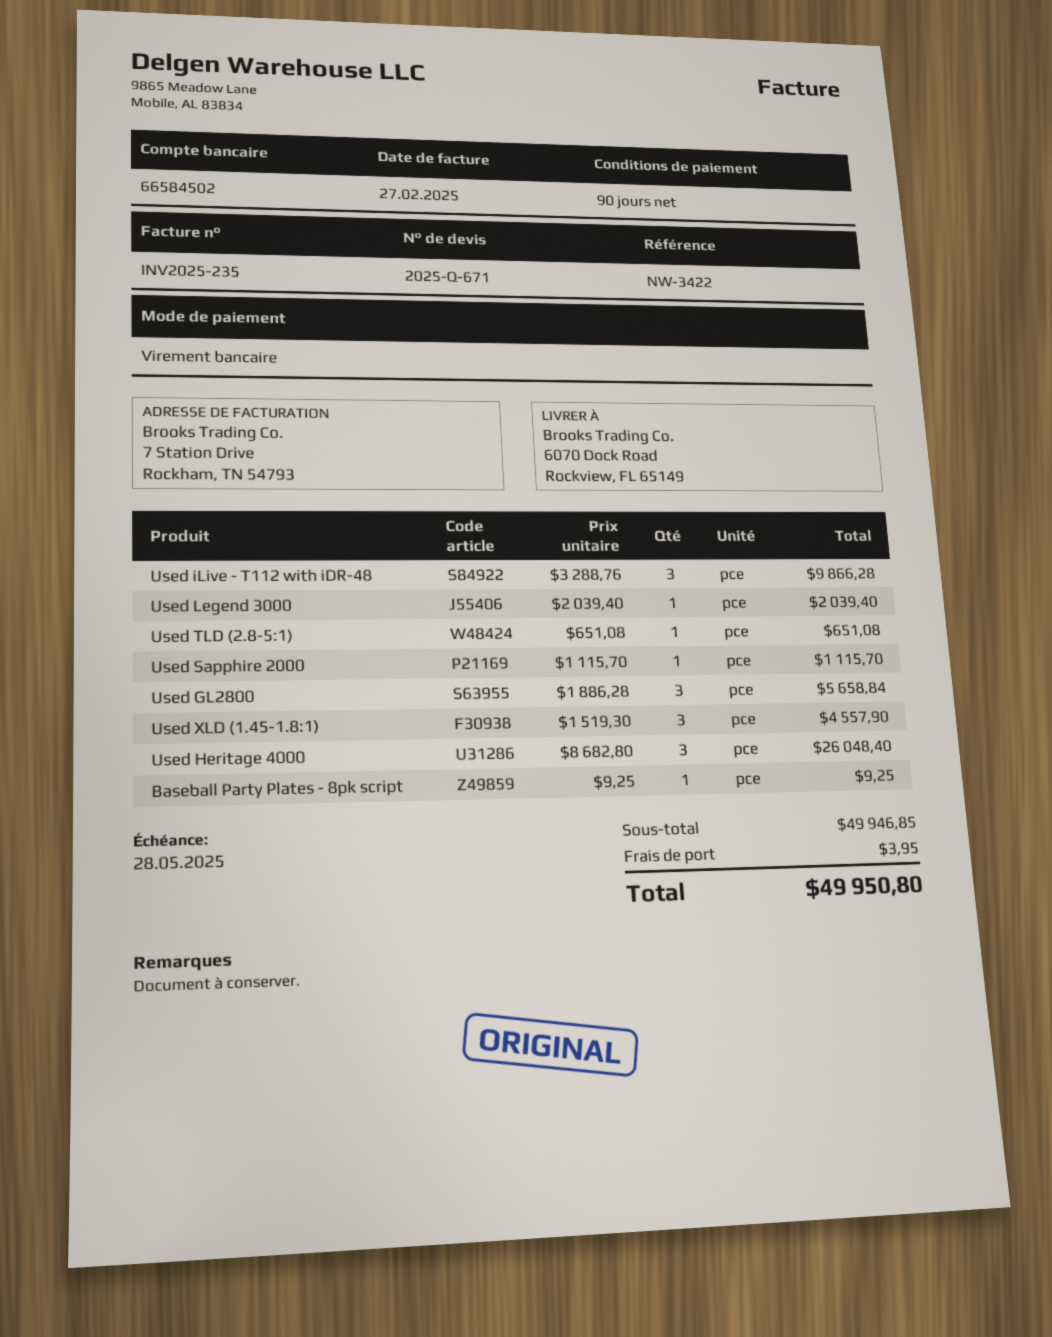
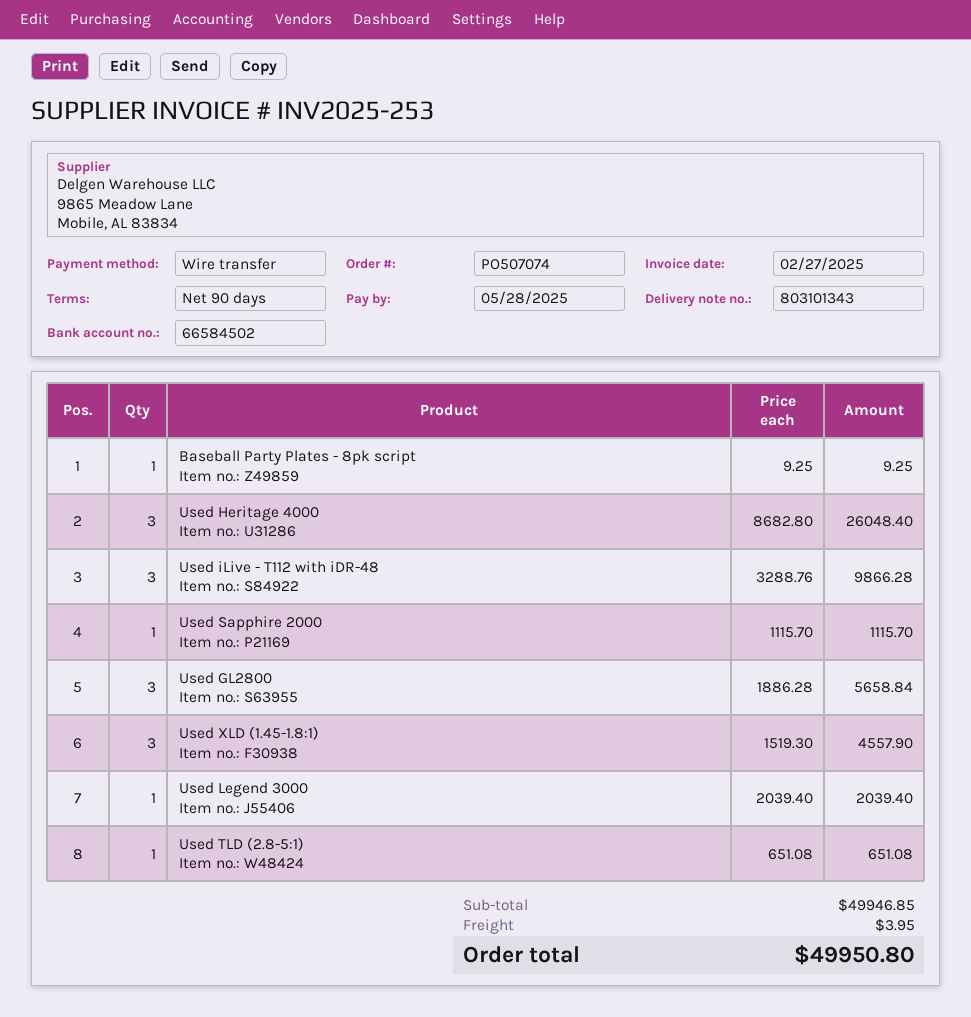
invoice number: INV2025-235 -> INV2025-253

